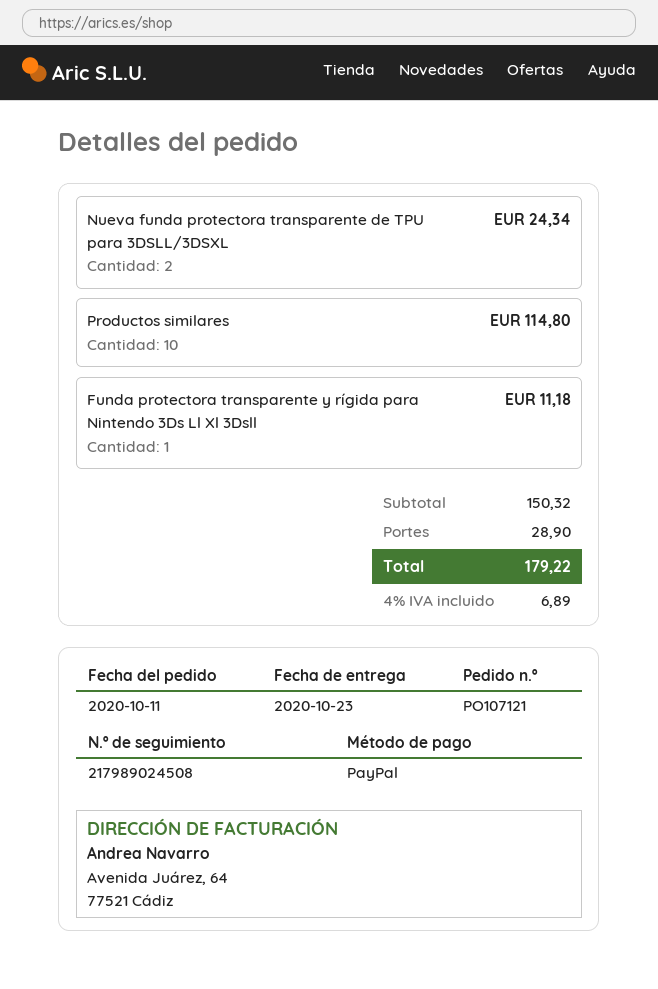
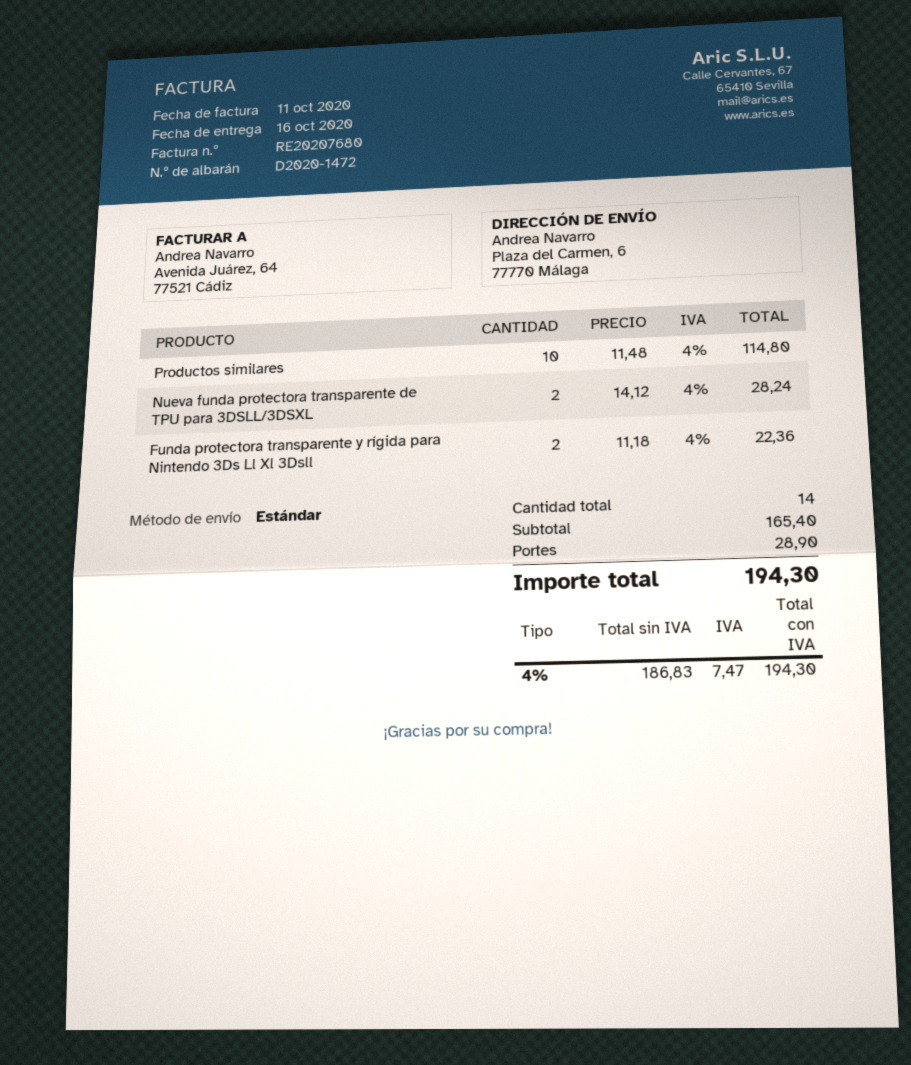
delivery date: 2020-10-23 -> 2020-10-16
Nueva funda protectora transparente de TPU para 3DSLL/3DSXL: 2 for 24.34 -> 2 for 28.24
Funda protectora transparente y rígida para Nintendo 3Ds Ll Xl 3Dsll: 1 for 11.18 -> 2 for 22.36
subtotal: 150.32 -> 165.40
tax: 4% = 6.89 -> 4% = 7.47
total: 179.22 -> 194.30

